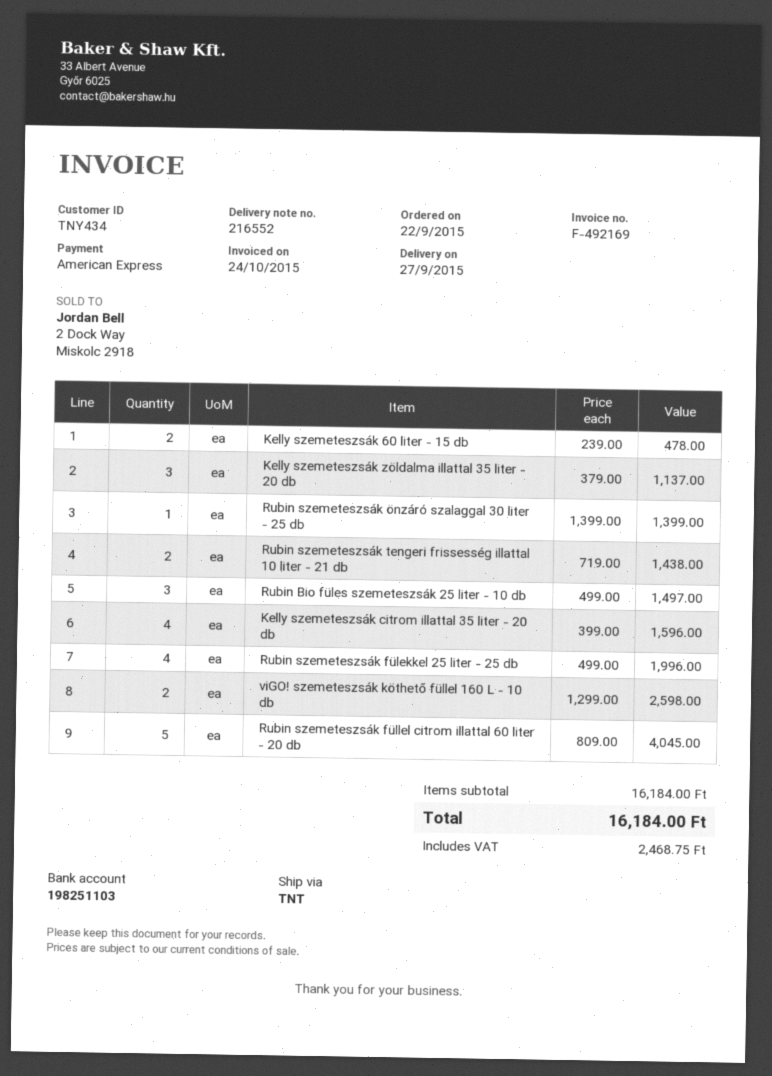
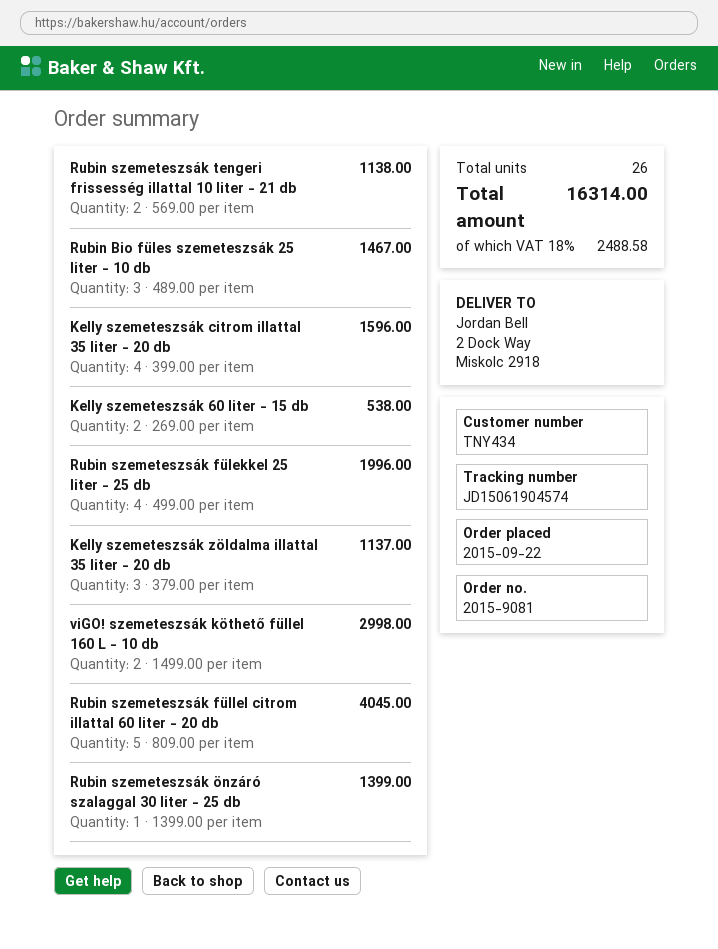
Kelly szemeteszsák 60 liter - 15 db: 2 x 239.00 = 478.00 -> 2 x 269.00 = 538.00
Rubin szemeteszsák tengeri frissesség illattal 10 liter - 21 db: 2 x 719.00 = 1438.00 -> 2 x 569.00 = 1138.00
Rubin Bio füles szemeteszsák 25 liter - 10 db: 3 x 499.00 = 1497.00 -> 3 x 489.00 = 1467.00
viGO! szemeteszsák köthető füllel 160 L - 10 db: 2 x 1299.00 = 2598.00 -> 2 x 1499.00 = 2998.00
tax: 2468.75 -> 2488.58
total: 16184.00 -> 16314.00

